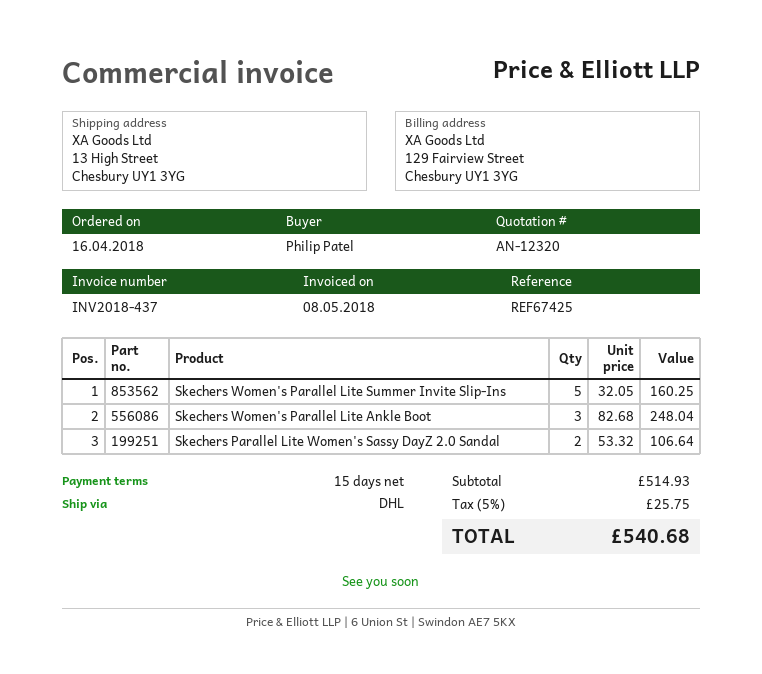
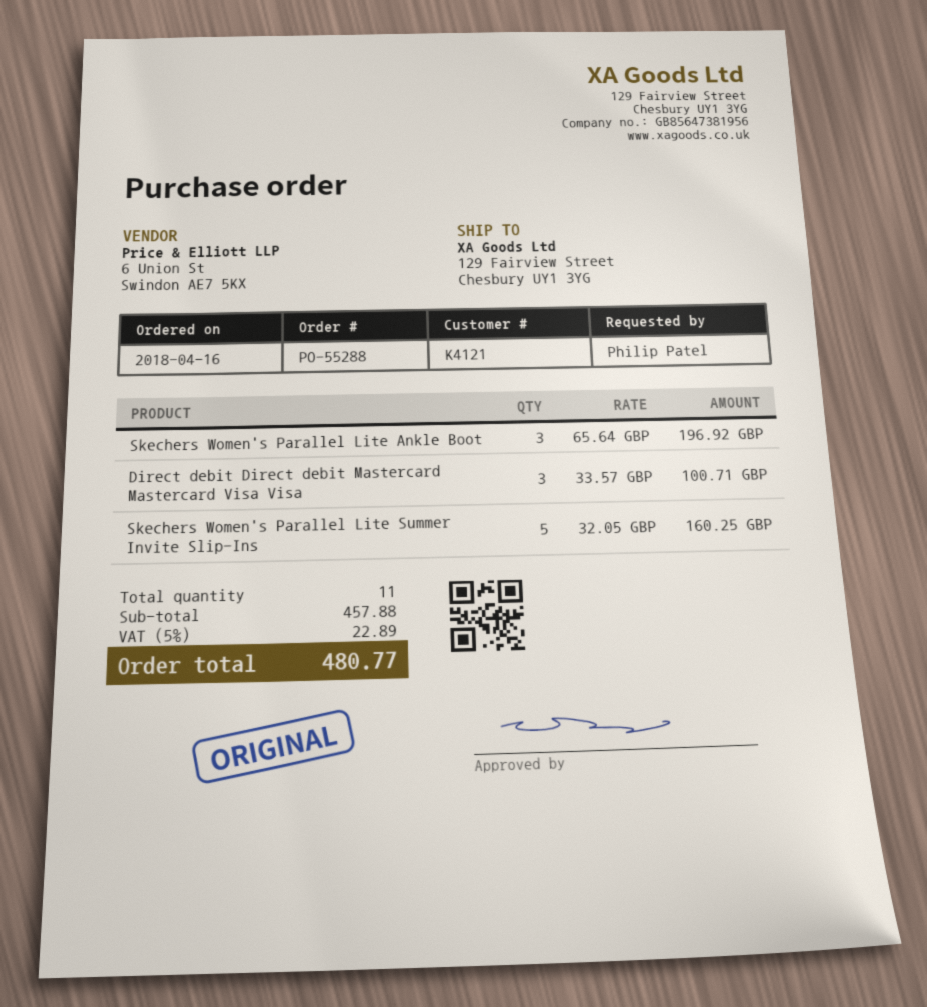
ship to: 13 High Street, Chesbury UY1 3YG -> 129 Fairview Street, Chesbury UY1 3YG
Skechers Women's Parallel Lite Ankle Boot: 3 x 82.68 = 248.04 -> 3 x 65.64 = 196.92
Skechers Parallel Lite Women's Sassy DayZ 2.0 Sandal: 2 x 53.32 = 106.64 -> none
Direct debit Direct debit Mastercard Mastercard Visa Visa: none -> 3 x 33.57 = 100.71
subtotal: 514.93 -> 457.88
tax: 5% = 25.75 -> 5% = 22.89
total: 540.68 -> 480.77

